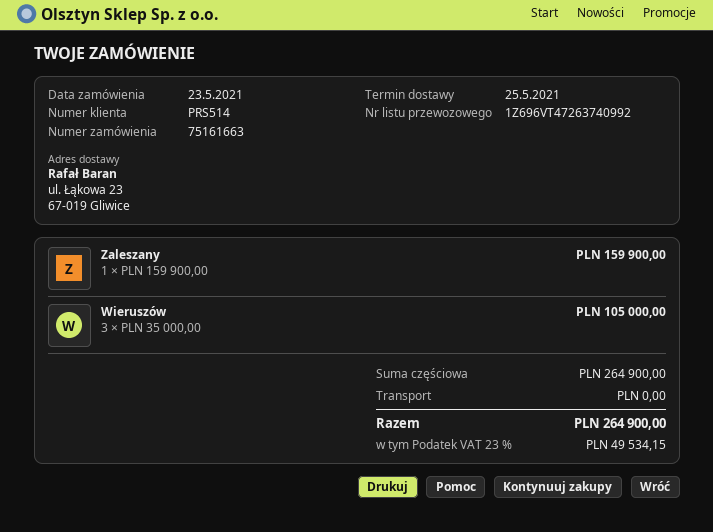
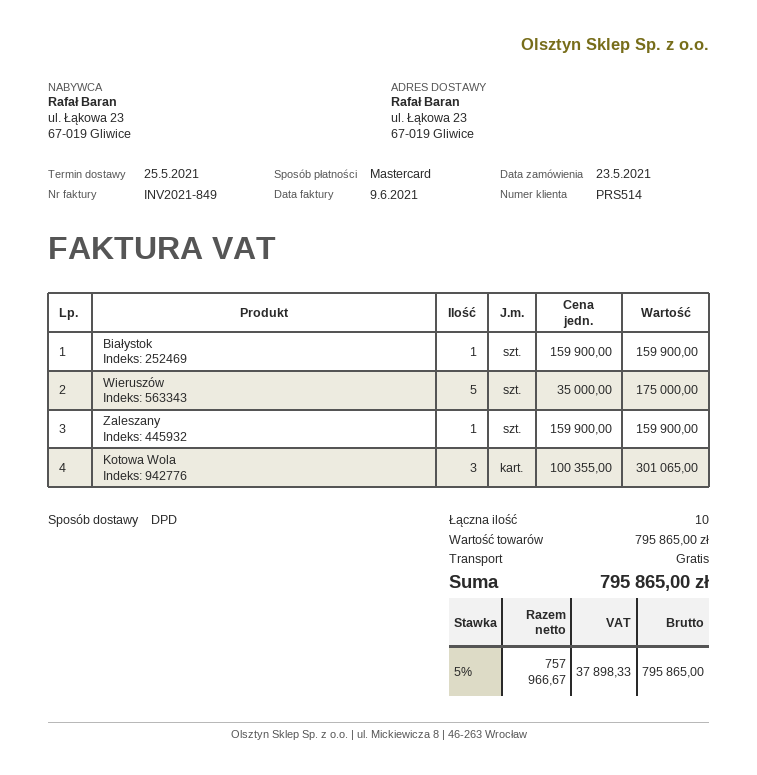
Wieruszów: 3 x 35000.00 = 105000.00 -> 5 x 35000.00 = 175000.00
Białystok: none -> 1 x 159900.00 = 159900.00
Kotowa Wola: none -> 3 x 100355.00 = 301065.00
subtotal: 264900.00 -> 795865.00
tax: 23% = 49534.15 -> 5% = 37898.33
total: 264900.00 -> 795865.00

